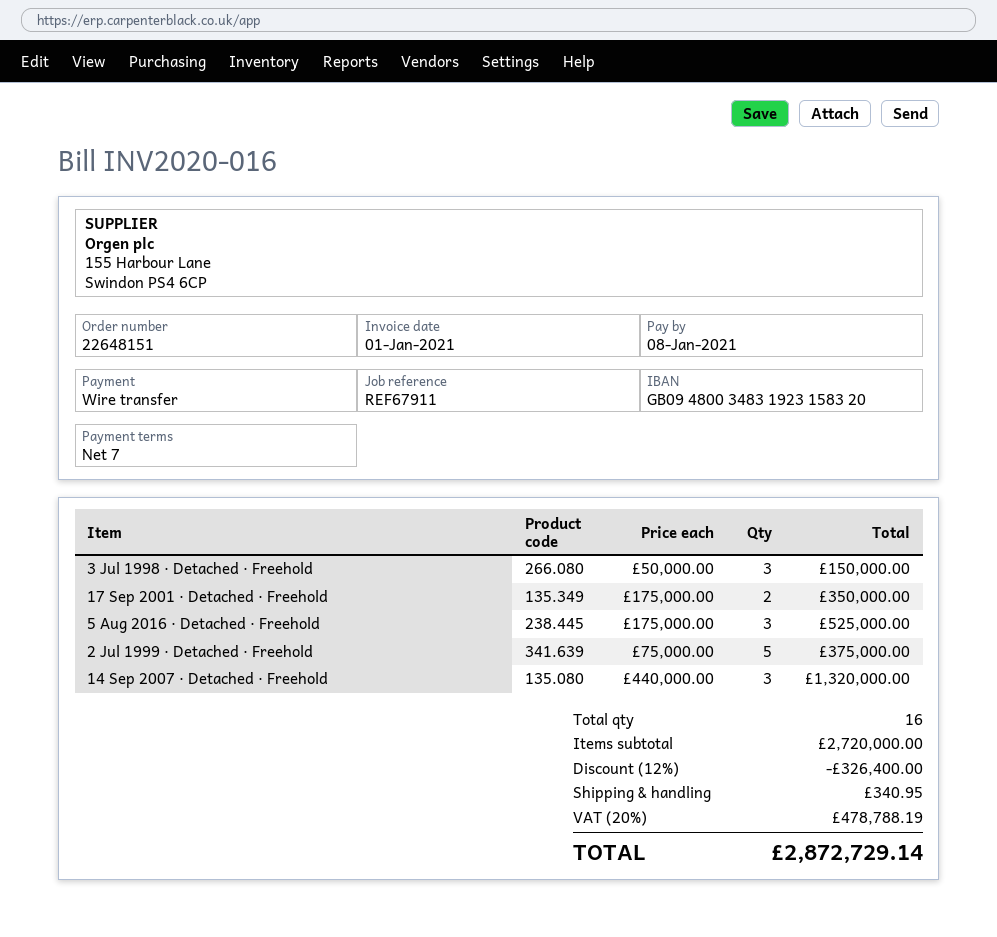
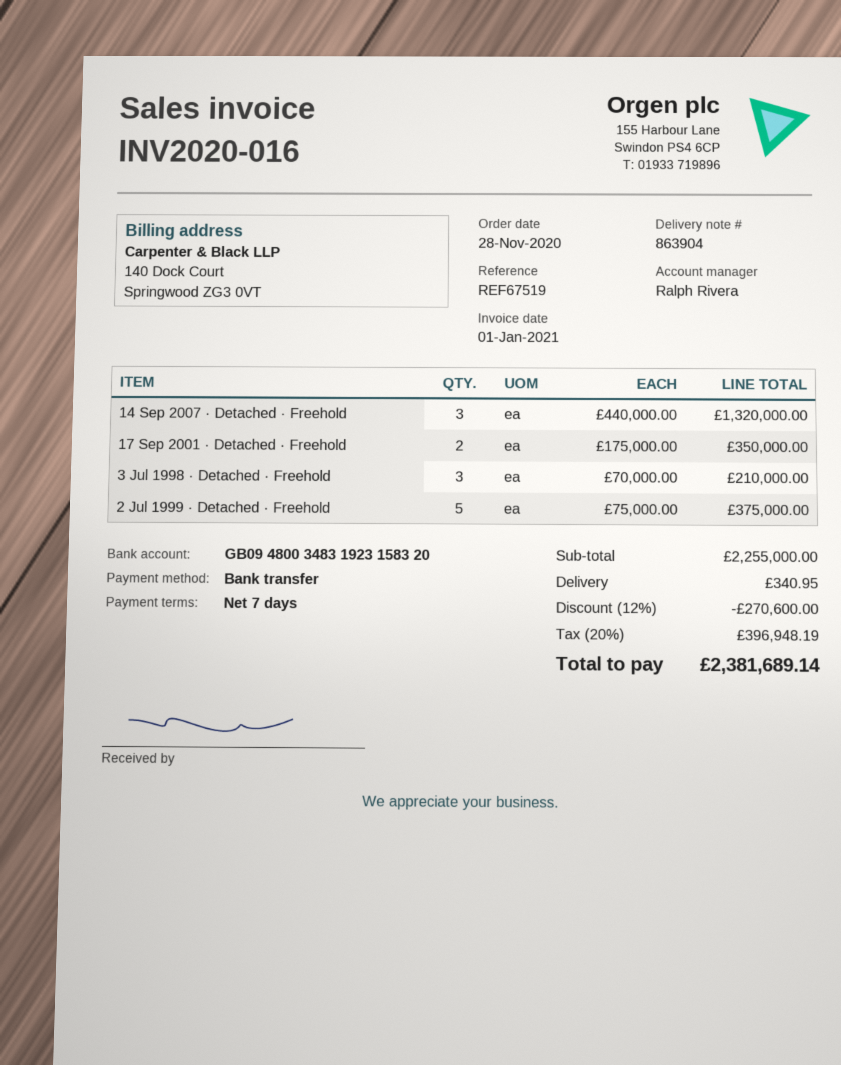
reference: REF67911 -> REF67519
3 Jul 1998 · Detached · Freehold: 3 x 50000.00 = 150000.00 -> 3 x 70000.00 = 210000.00
5 Aug 2016 · Detached · Freehold: 3 x 175000.00 = 525000.00 -> none
subtotal: 2720000.00 -> 2255000.00
discount: 12% = 326400.00 -> 12% = 270600.00
tax: 20% = 478788.19 -> 20% = 396948.19
total: 2872729.14 -> 2381689.14

